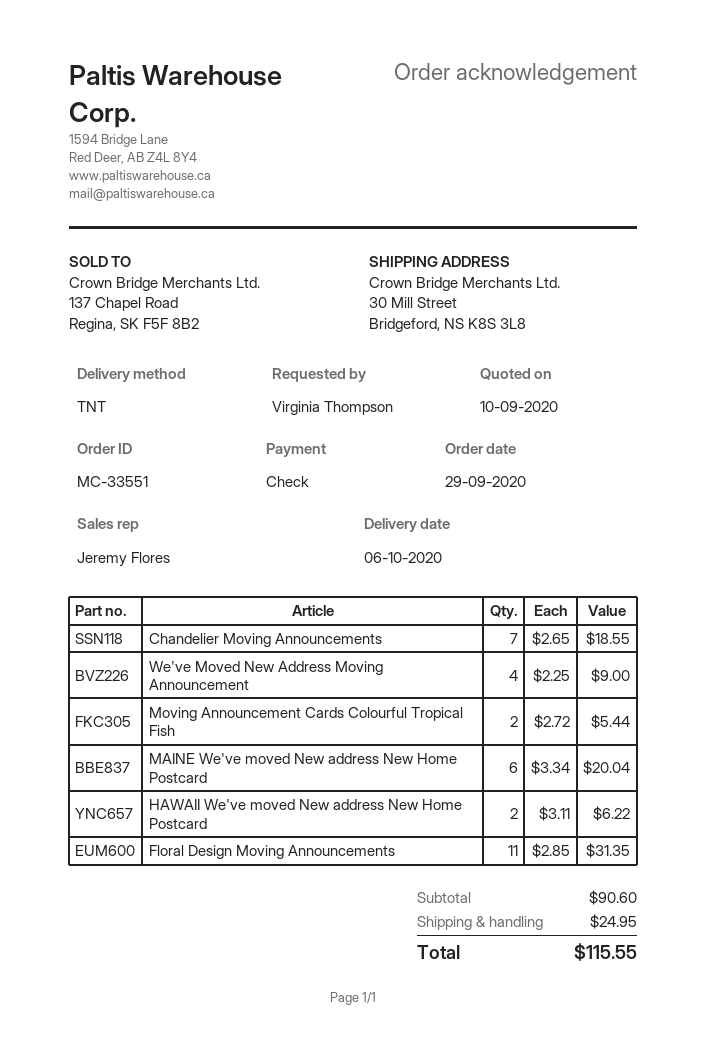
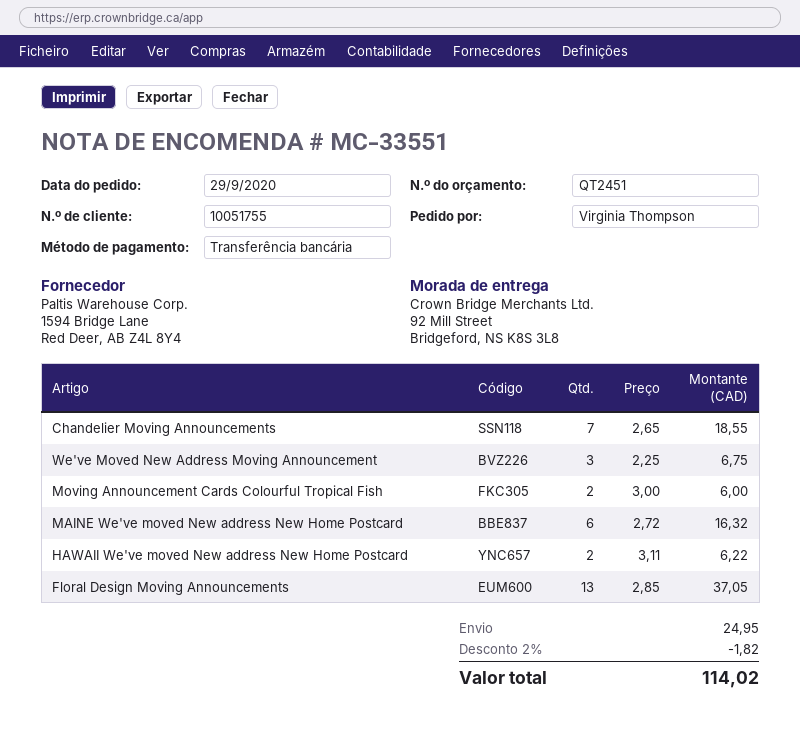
payment method: cheque -> bank transfer
ship to: 30 Mill Street, Bridgeford, NS K8S 3L8 -> 92 Mill Street, Bridgeford, NS K8S 3L8
We've Moved New Address Moving Announcement: 4 x 2.25 = 9.00 -> 3 x 2.25 = 6.75
Moving Announcement Cards Colourful Tropical Fish: 2 x 2.72 = 5.44 -> 2 x 3.00 = 6.00
MAINE We've moved New address New Home Postcard: 6 x 3.34 = 20.04 -> 6 x 2.72 = 16.32
Floral Design Moving Announcements: 11 x 2.85 = 31.35 -> 13 x 2.85 = 37.05
discount: none -> 2% = 1.82
total: 115.55 -> 114.02

